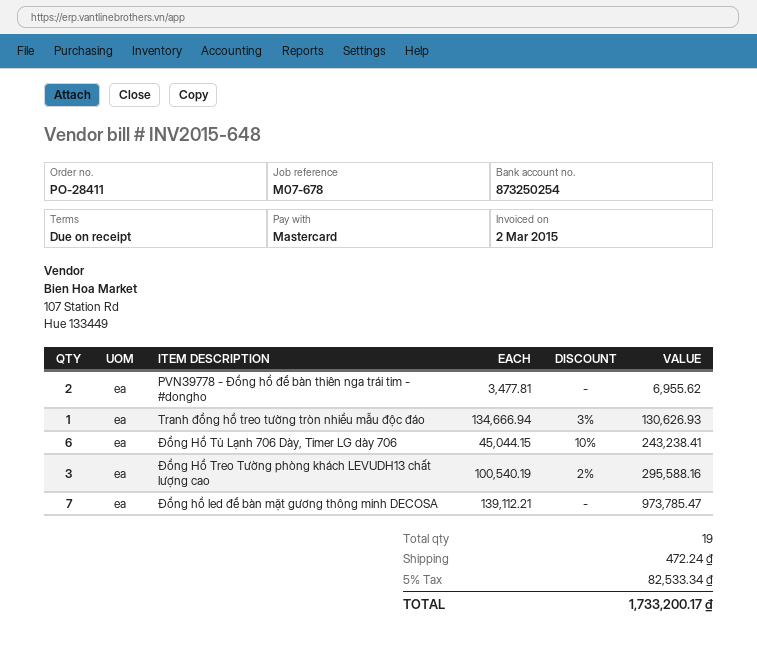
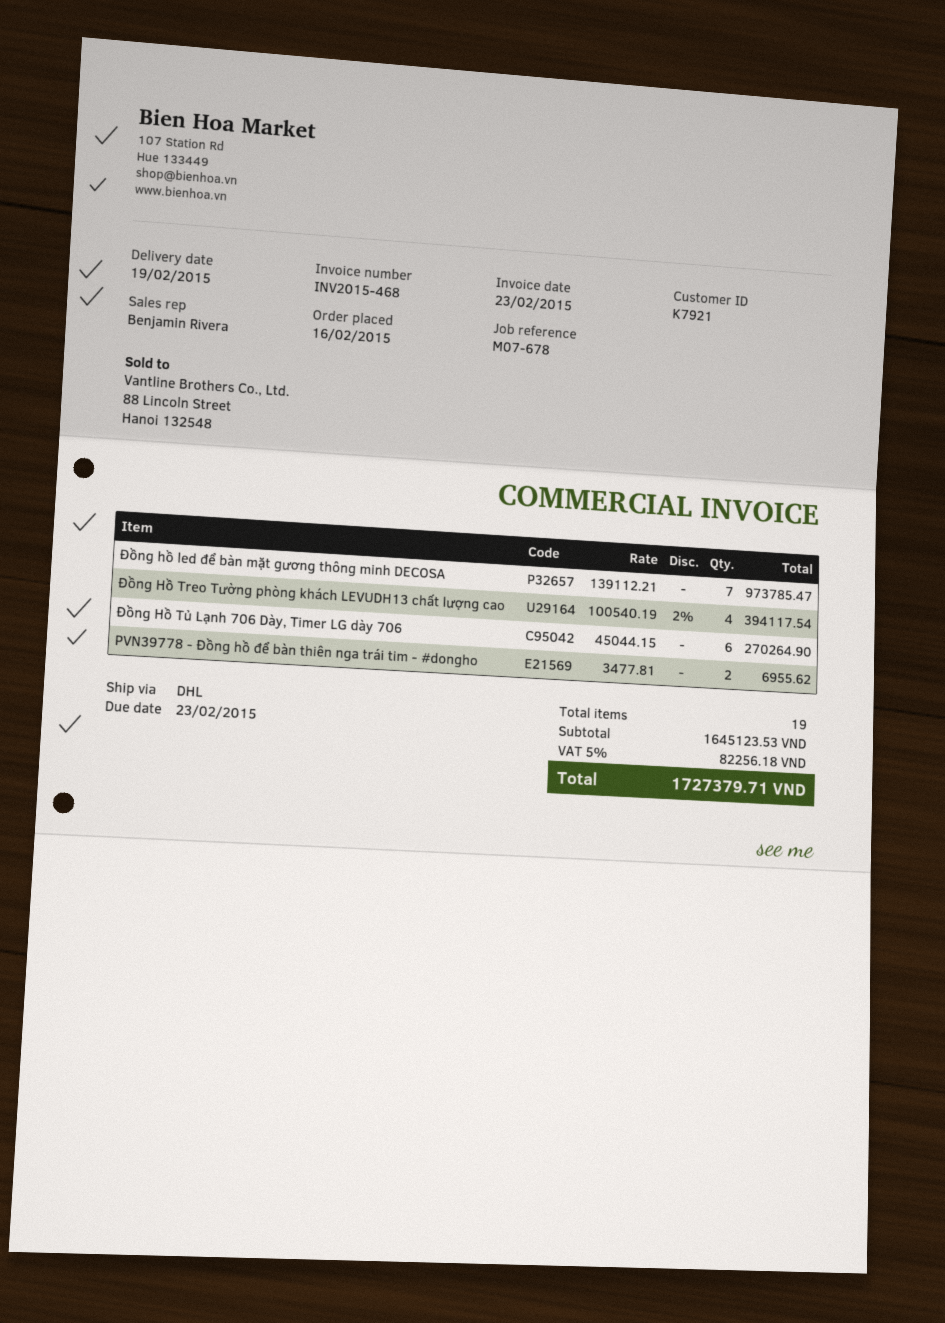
invoice number: INV2015-648 -> INV2015-468
invoice date: 2015-03-02 -> 2015-02-23
Tranh đồng hồ treo tường tròn nhiều mẫu độc đáo: 1 x 134666.94 - 3% = 130626.93 -> none
Đồng Hồ Tủ Lạnh 706 Dày, Timer LG dày 706: 6 x 45044.15 - 10% = 243238.41 -> 6 x 45044.15 = 270264.90
Đồng Hồ Treo Tường phòng khách LEVUDH13 chất lượng cao: 3 x 100540.19 - 2% = 295588.16 -> 4 x 100540.19 - 2% = 394117.54
shipping: 472.24 -> none
tax: 5% = 82533.34 -> 5% = 82256.18
total: 1733200.17 -> 1727379.71

